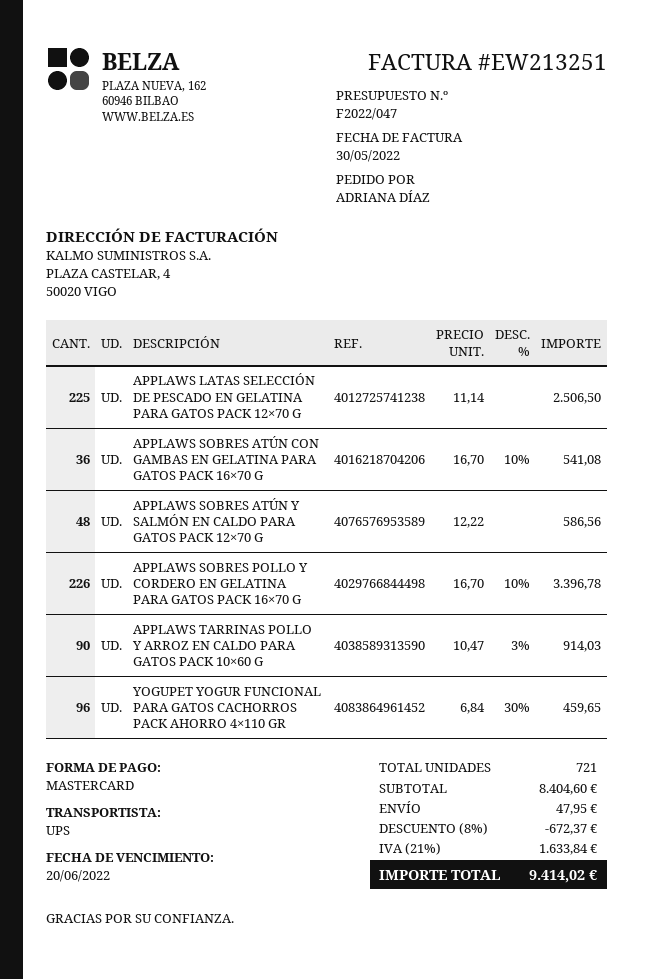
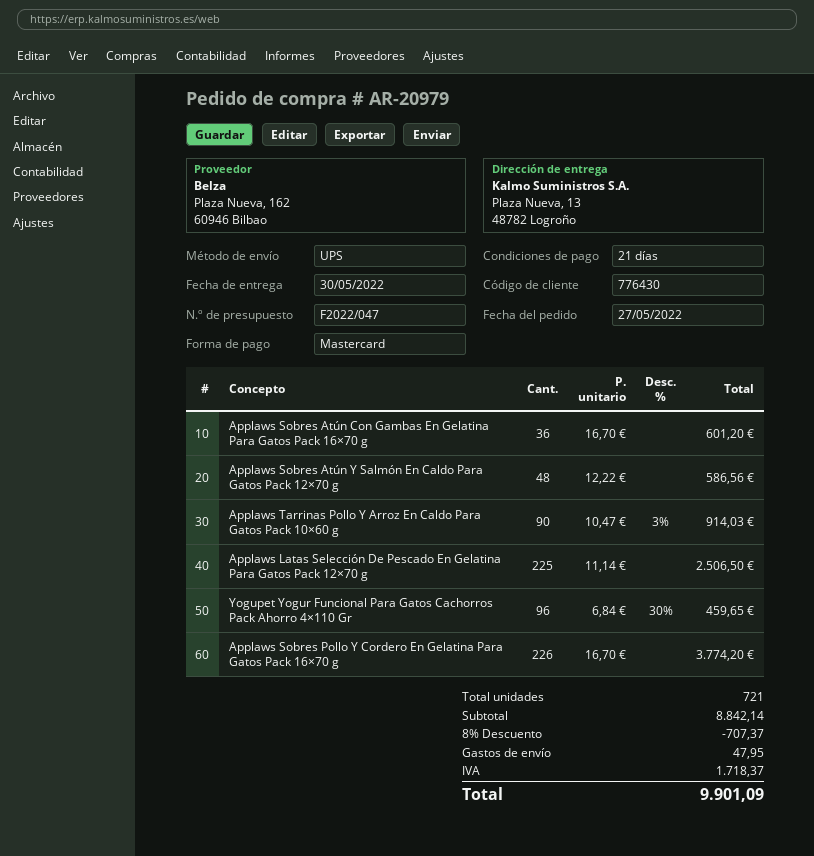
APPLAWS SOBRES ATÚN CON GAMBAS EN GELATINA PARA GATOS PACK 16×70 G: 36 x 16.70 - 10% = 541.08 -> 36 x 16.70 = 601.20
APPLAWS SOBRES POLLO Y CORDERO EN GELATINA PARA GATOS PACK 16×70 G: 226 x 16.70 - 10% = 3396.78 -> 226 x 16.70 = 3774.20
subtotal: 8404.60 -> 8842.14
discount: 8% = 672.37 -> 8% = 707.37
tax: 1633.84 -> 1718.37
total: 9414.02 -> 9901.09

